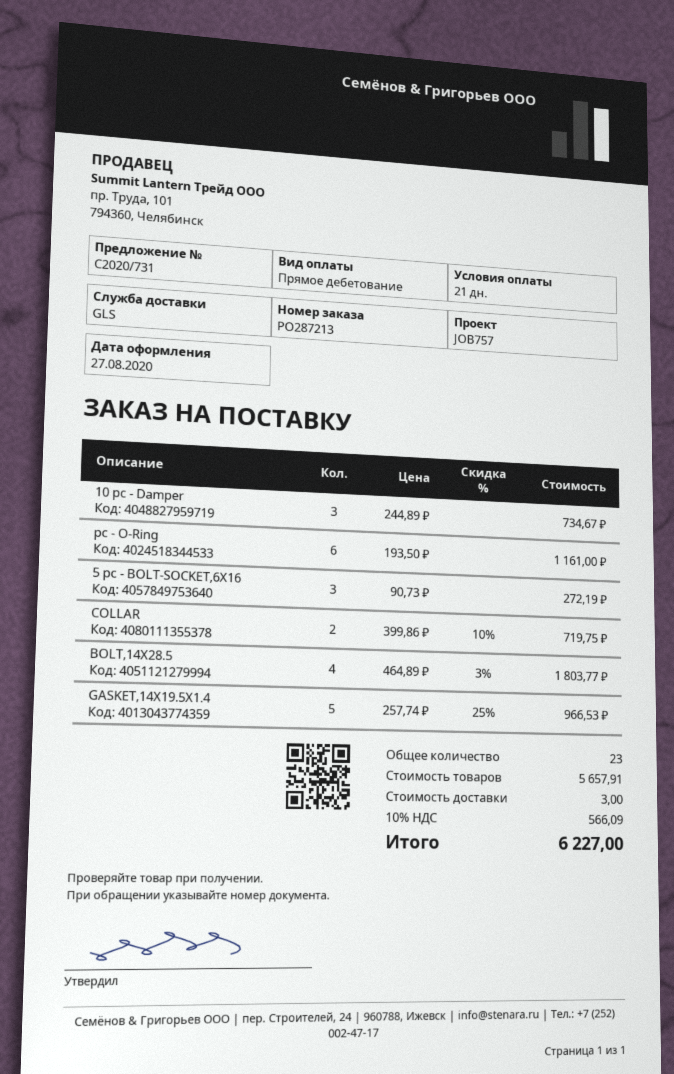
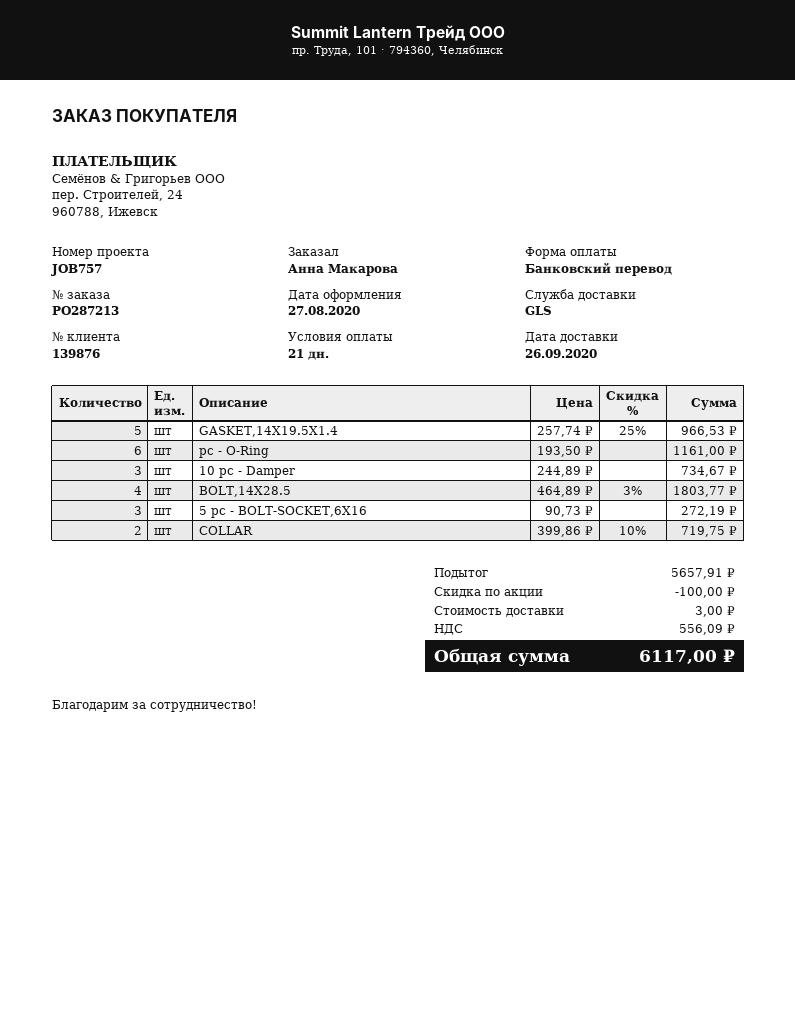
payment method: direct debit -> bank transfer
discount: none -> 100.00
tax: 566.09 -> 556.09
total: 6227.00 -> 6117.00

